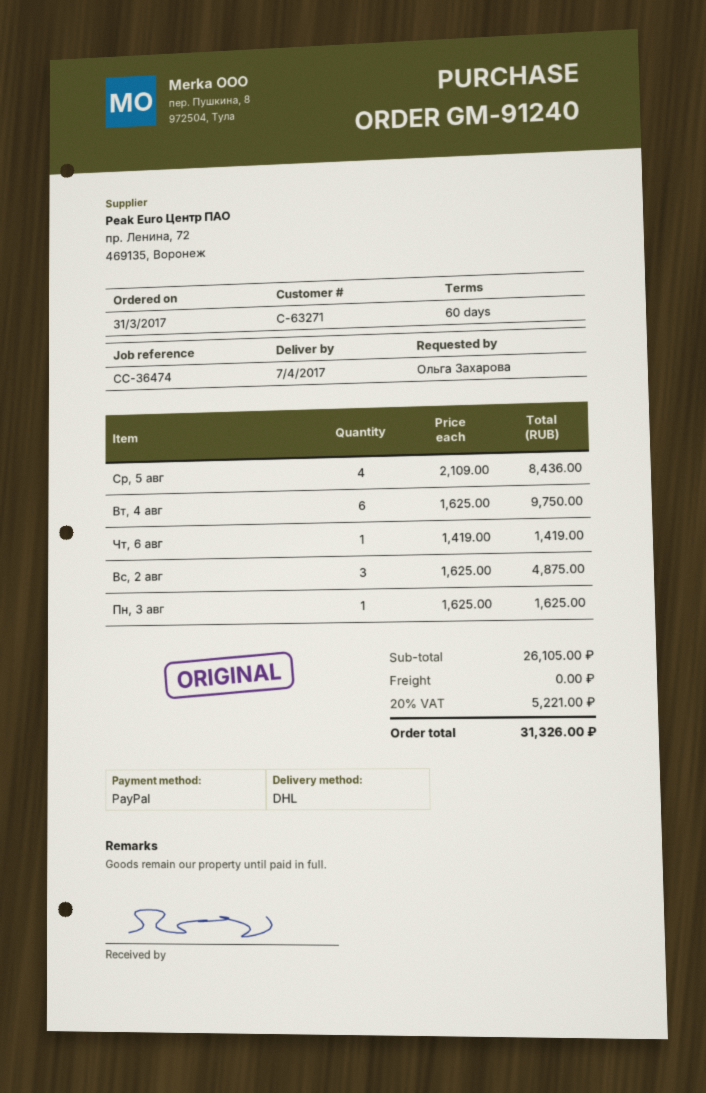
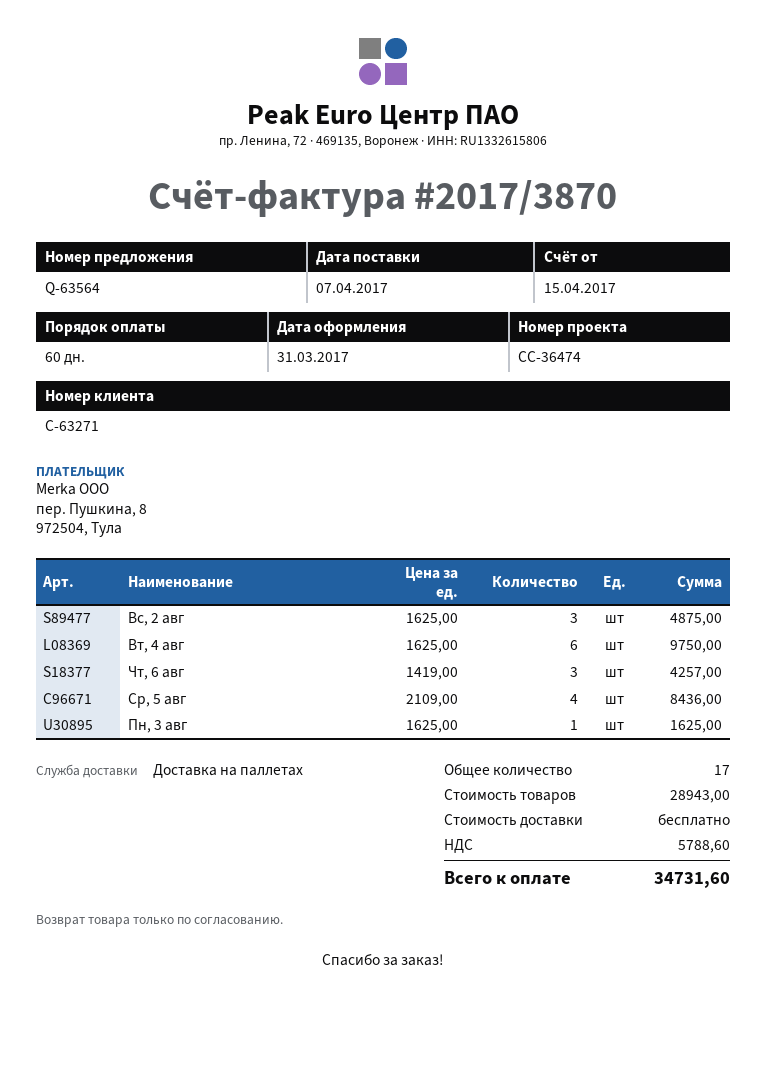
shipping method: DHL -> pallet freight
Чт, 6 авг: 1 x 1419.00 = 1419.00 -> 3 x 1419.00 = 4257.00
subtotal: 26105.00 -> 28943.00
tax: 5221.00 -> 5788.60
total: 31326.00 -> 34731.60

